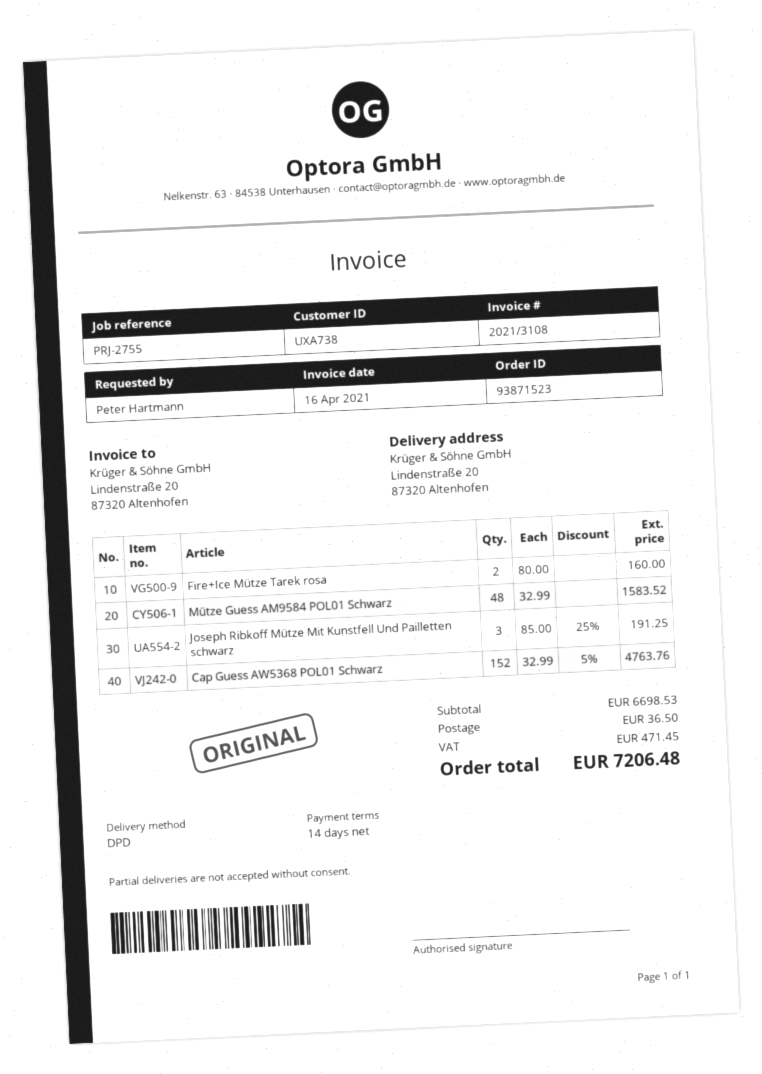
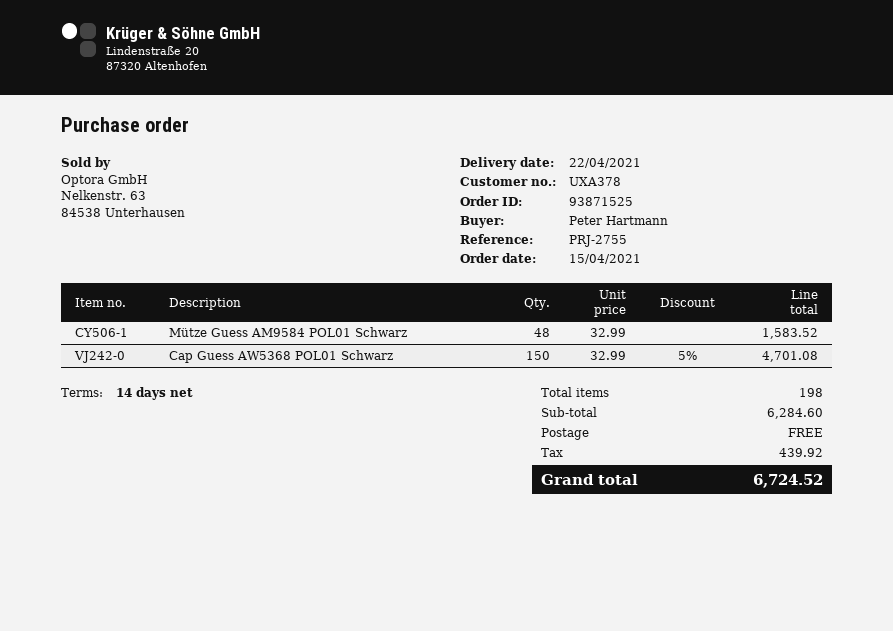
order number: 93871523 -> 93871525
customer number: UXA738 -> UXA378
Fire+Ice Mütze Tarek rosa: 2 x 80.00 = 160.00 -> none
Joseph Ribkoff Mütze Mit Kunstfell Und Pailletten schwarz: 3 x 85.00 - 25% = 191.25 -> none
Cap Guess AW5368 POL01 Schwarz: 152 x 32.99 - 5% = 4763.76 -> 150 x 32.99 - 5% = 4701.08
subtotal: 6698.53 -> 6284.60
shipping: 36.50 -> 0.00
tax: 471.45 -> 439.92
total: 7206.48 -> 6724.52

